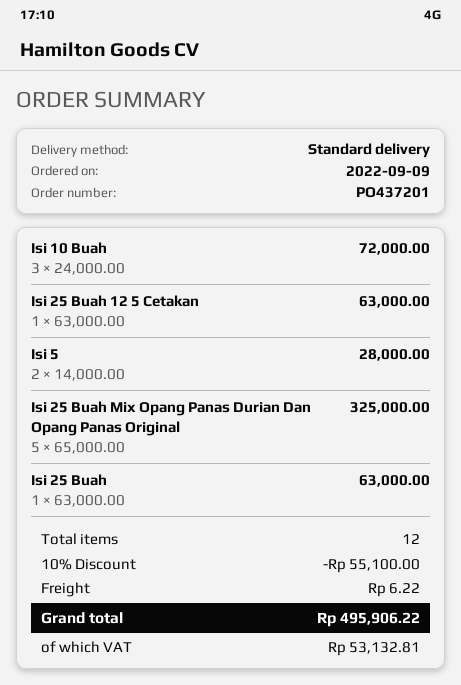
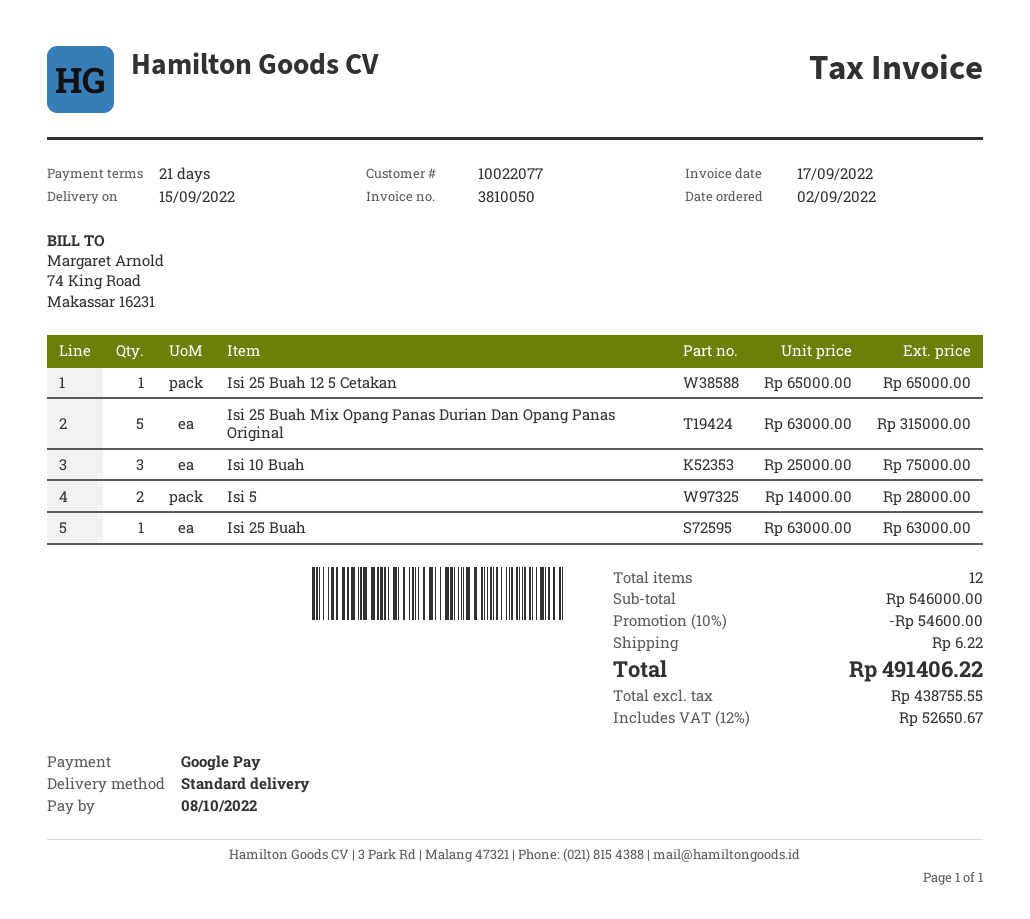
order date: 2022-09-09 -> 2022-09-02
Isi 10 Buah: 3 x 24000.00 = 72000.00 -> 3 x 25000.00 = 75000.00
Isi 25 Buah 12 5 Cetakan: 1 x 63000.00 = 63000.00 -> 1 x 65000.00 = 65000.00
Isi 25 Buah Mix Opang Panas Durian Dan Opang Panas Original: 5 x 65000.00 = 325000.00 -> 5 x 63000.00 = 315000.00
discount: 10% = 55100.00 -> 10% = 54600.00
tax: 53132.81 -> 52650.67
total: 495906.22 -> 491406.22

